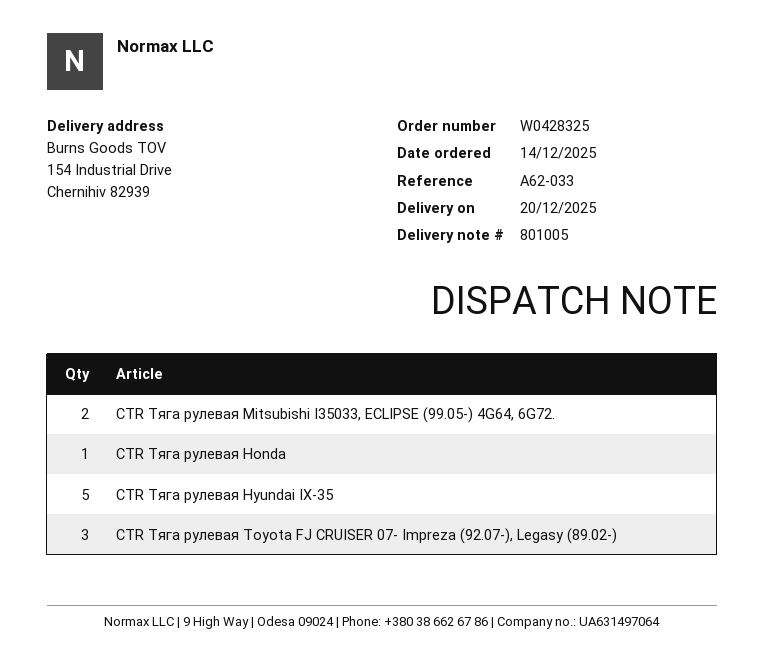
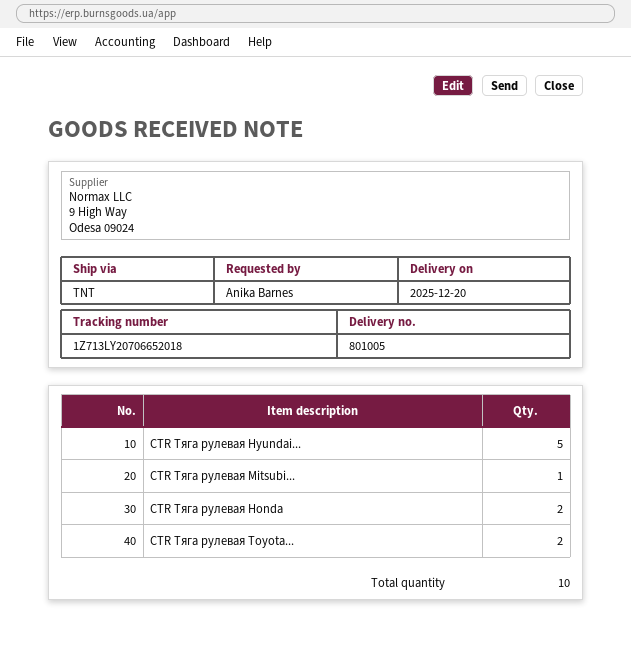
CTR Тяга рулевая Mitsubishi I35033, ECLIPSE (99.05-) 4G64, 6G72.: 2 -> 1
CTR Тяга рулевая Honda: 1 -> 2
CTR Тяга рулевая Toyota FJ CRUISER 07- Impreza (92.07-), Legasy (89.02-): 3 -> 2

